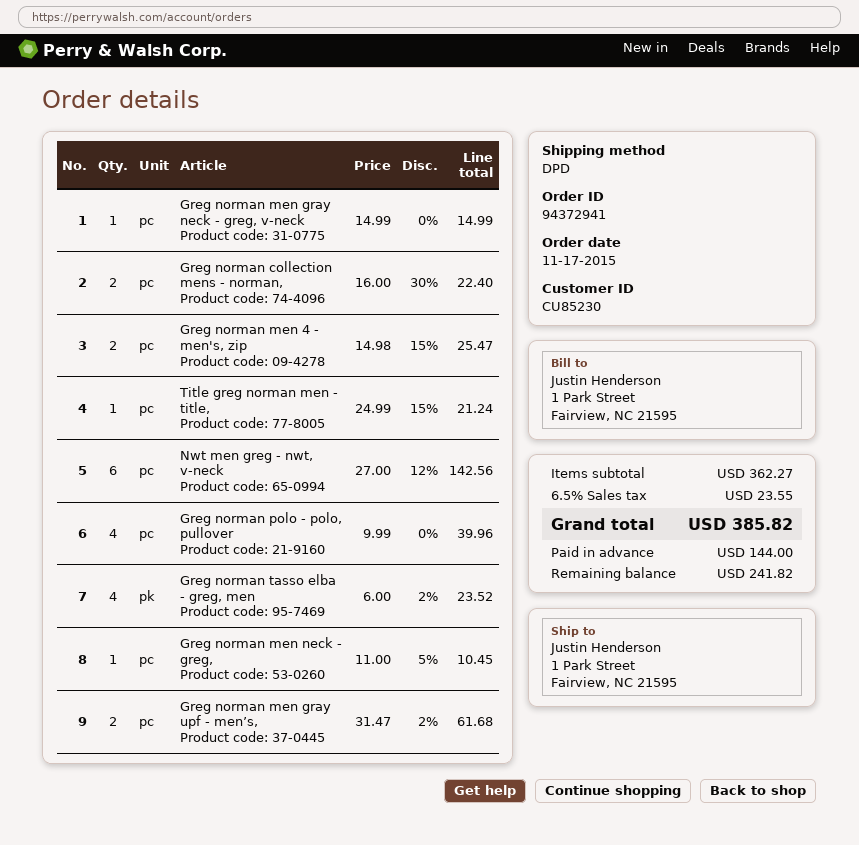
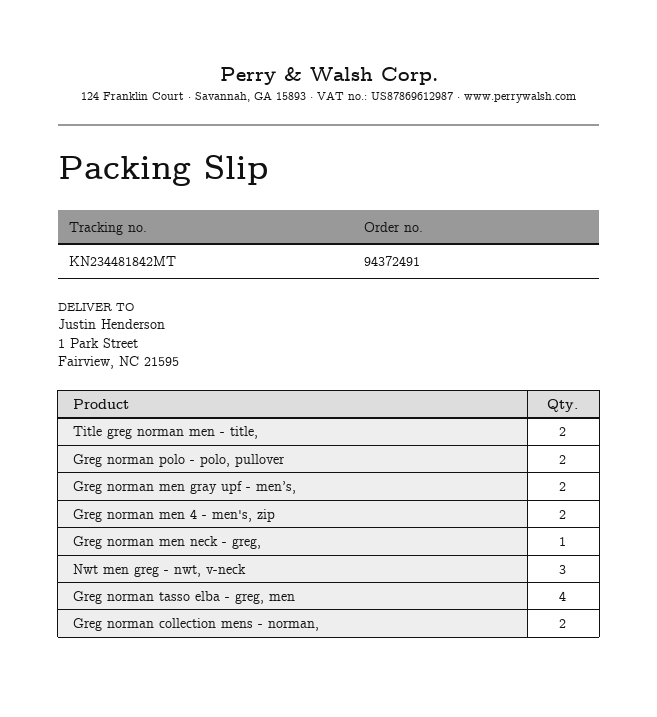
order number: 94372941 -> 94372491
Greg norman men gray neck - greg, v-neck: 1 -> none
Title greg norman men - title,: 1 -> 2
Nwt men greg - nwt, v-neck: 6 -> 3
Greg norman polo - polo, pullover: 4 -> 2

